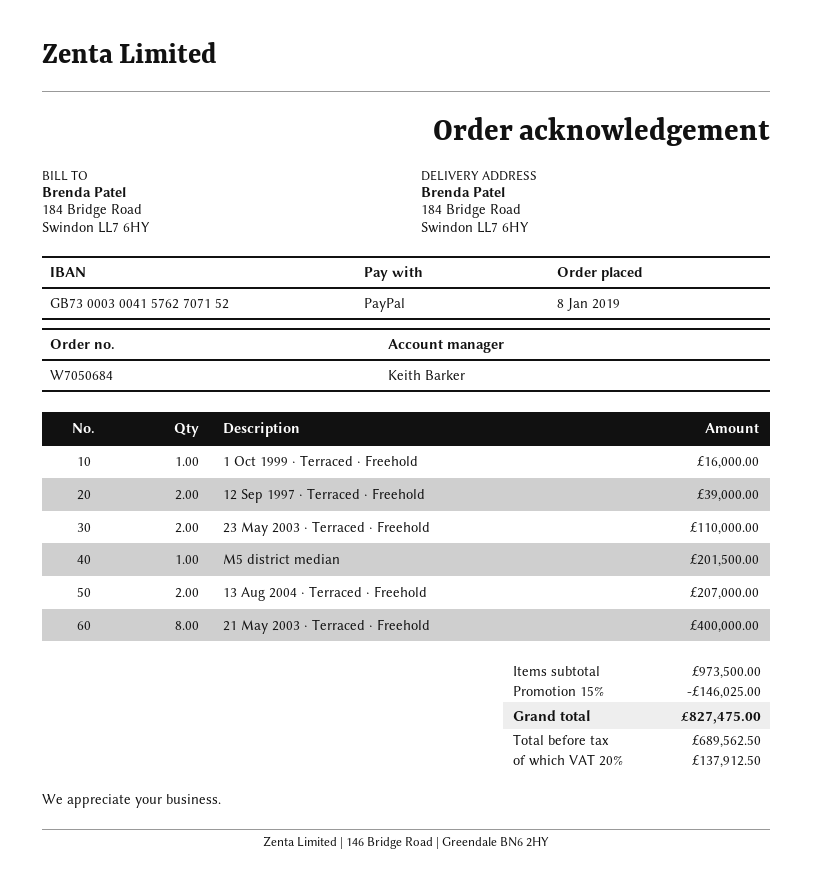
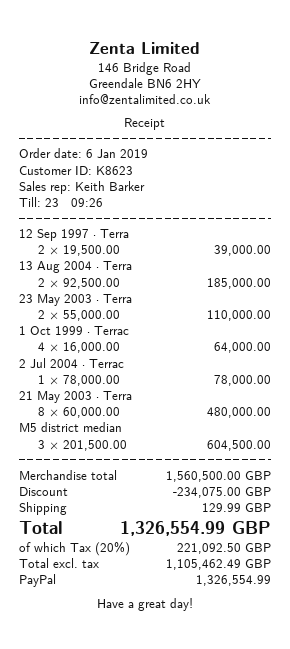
order date: 2019-01-08 -> 2019-01-06
1 Oct 1999 · Terraced · Freehold: 1 for 16000.00 -> 4 for 64000.00
M5 district median: 1 for 201500.00 -> 3 for 604500.00
13 Aug 2004 · Terraced · Freehold: 2 for 207000.00 -> 2 for 185000.00
21 May 2003 · Terraced · Freehold: 8 for 400000.00 -> 8 for 480000.00
2 Jul 2004 · Terrac: none -> 1 for 78000.00
subtotal: 973500.00 -> 1560500.00
discount: 146025.00 -> 234075.00
shipping: none -> 129.99
net: 689562.50 -> 1105462.49
tax: 20% = 137912.50 -> 20% = 221092.50
total: 827475.00 -> 1326554.99

